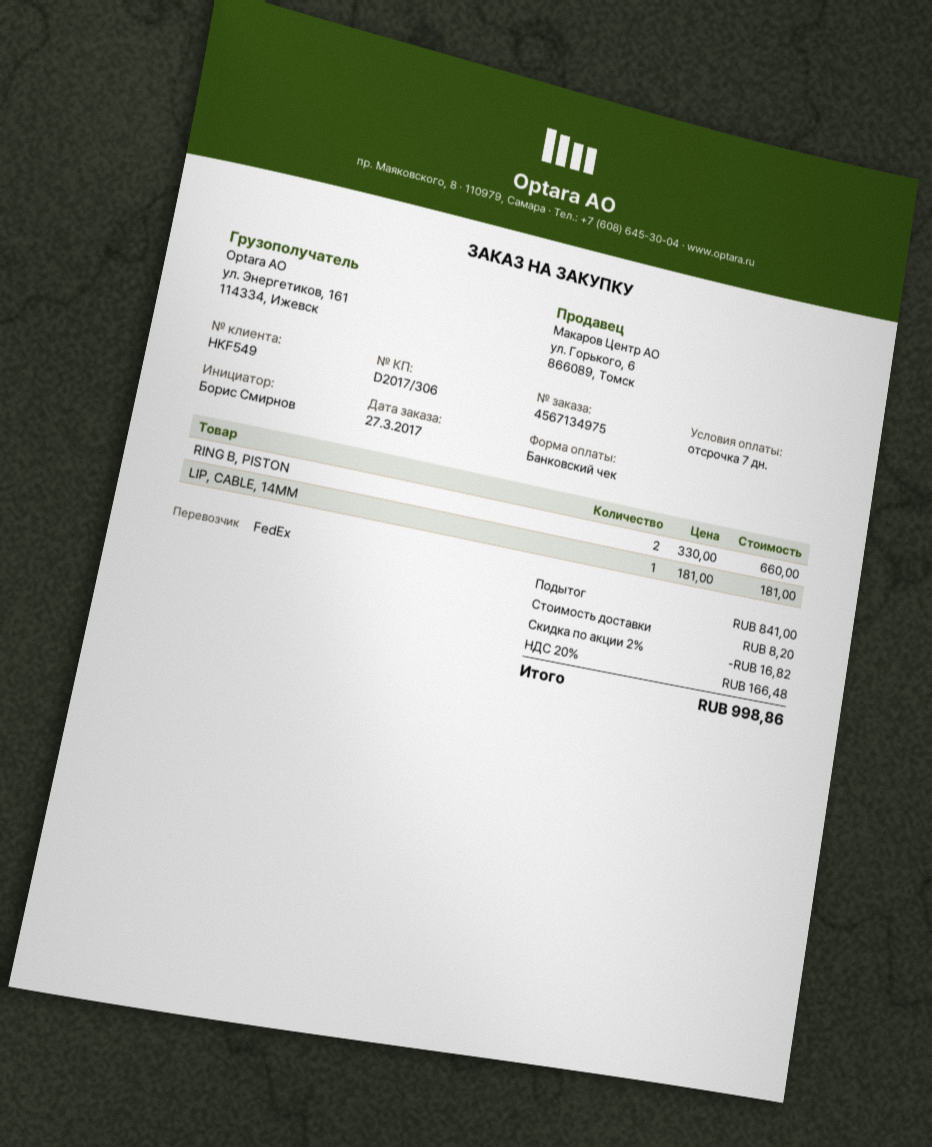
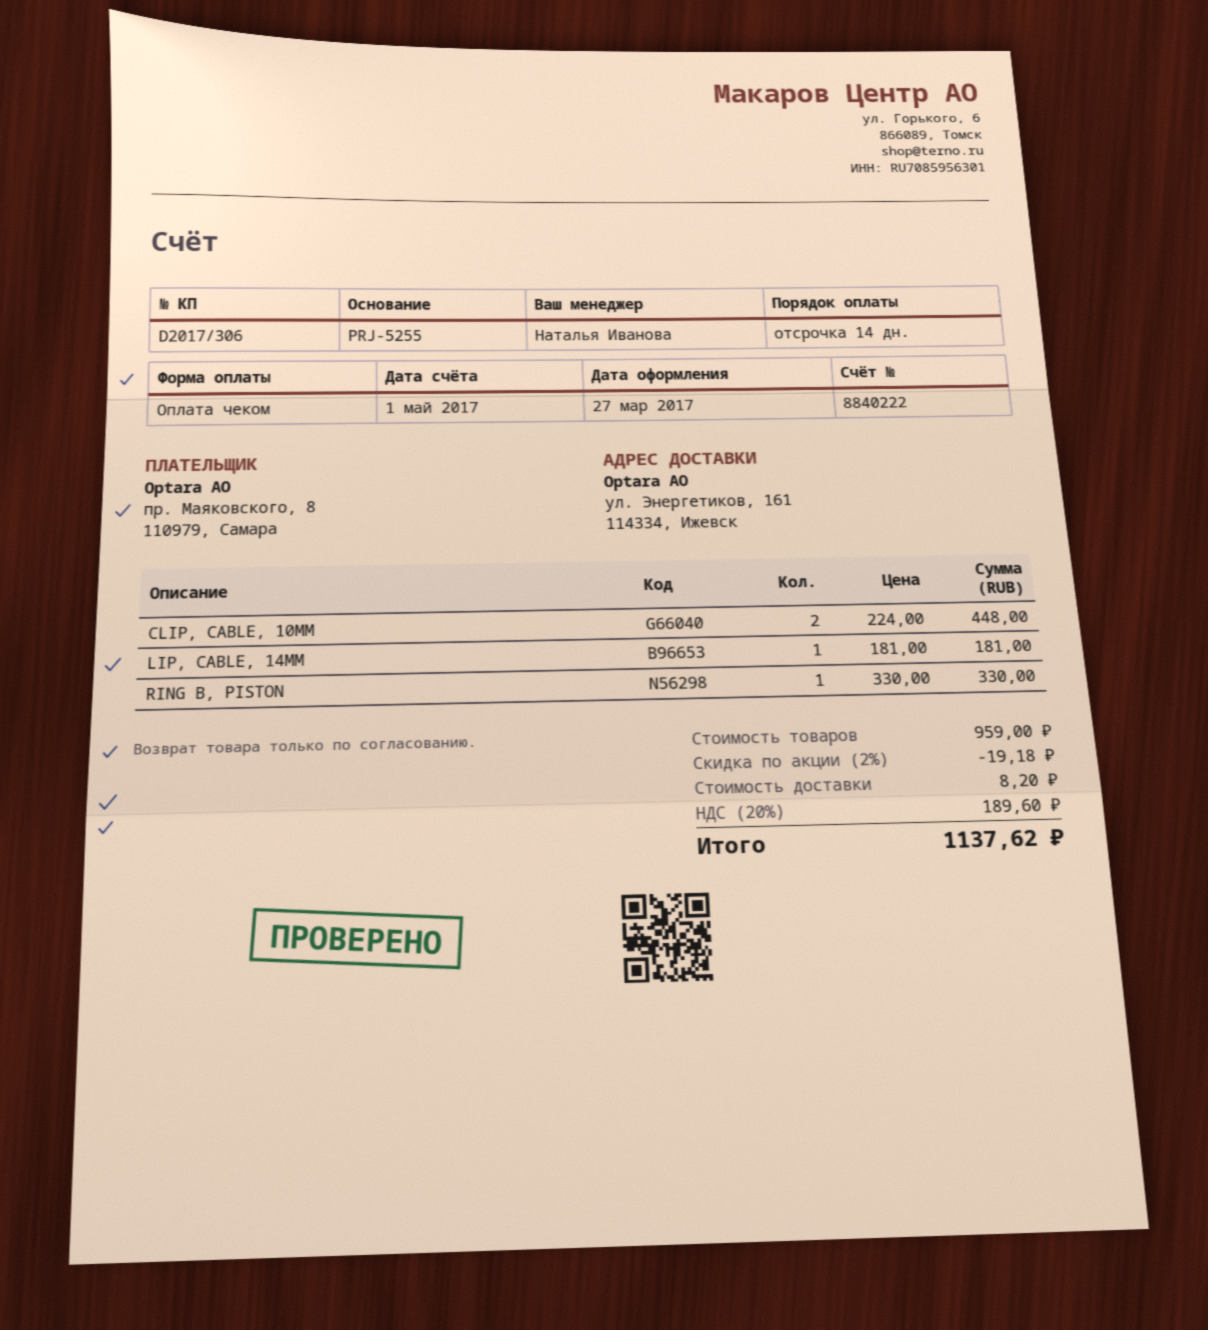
payment terms: 7 days -> 14 days
RING B, PISTON: 2 x 330.00 = 660.00 -> 1 x 330.00 = 330.00
CLIP, CABLE, 10MM: none -> 2 x 224.00 = 448.00
subtotal: 841.00 -> 959.00
discount: 2% = 16.82 -> 2% = 19.18
tax: 20% = 166.48 -> 20% = 189.60
total: 998.86 -> 1137.62

